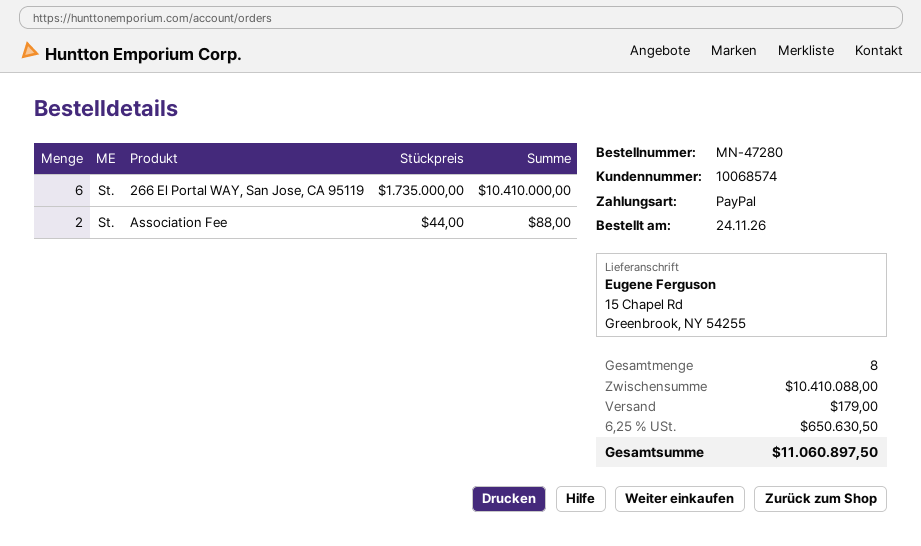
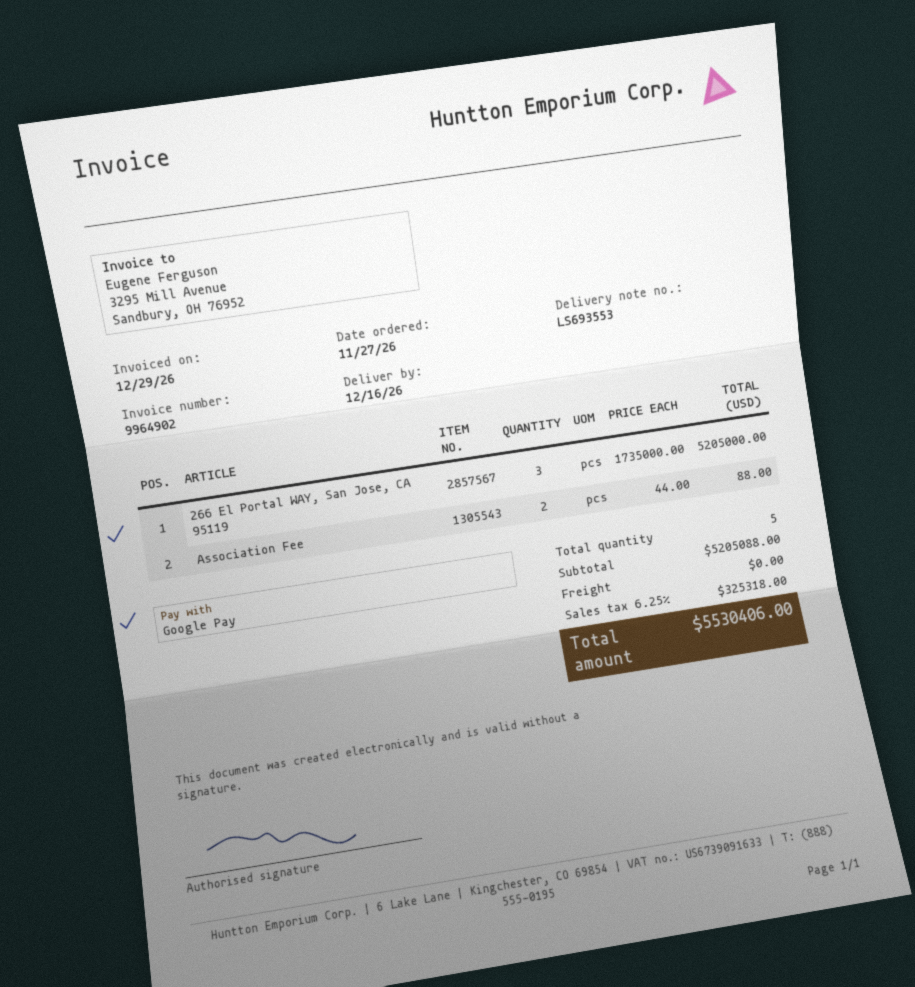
order date: 2026-11-24 -> 2026-11-27
payment method: PayPal -> Google Pay
266 El Portal WAY, San Jose, CA 95119: 6 x 1735000.00 = 10410000.00 -> 3 x 1735000.00 = 5205000.00
total quantity: 8 -> 5
subtotal: 10410088.00 -> 5205088.00
shipping: 179.00 -> 0.00
tax: 6.25% = 650630.50 -> 6.25% = 325318.00
total: 11060897.50 -> 5530406.00

